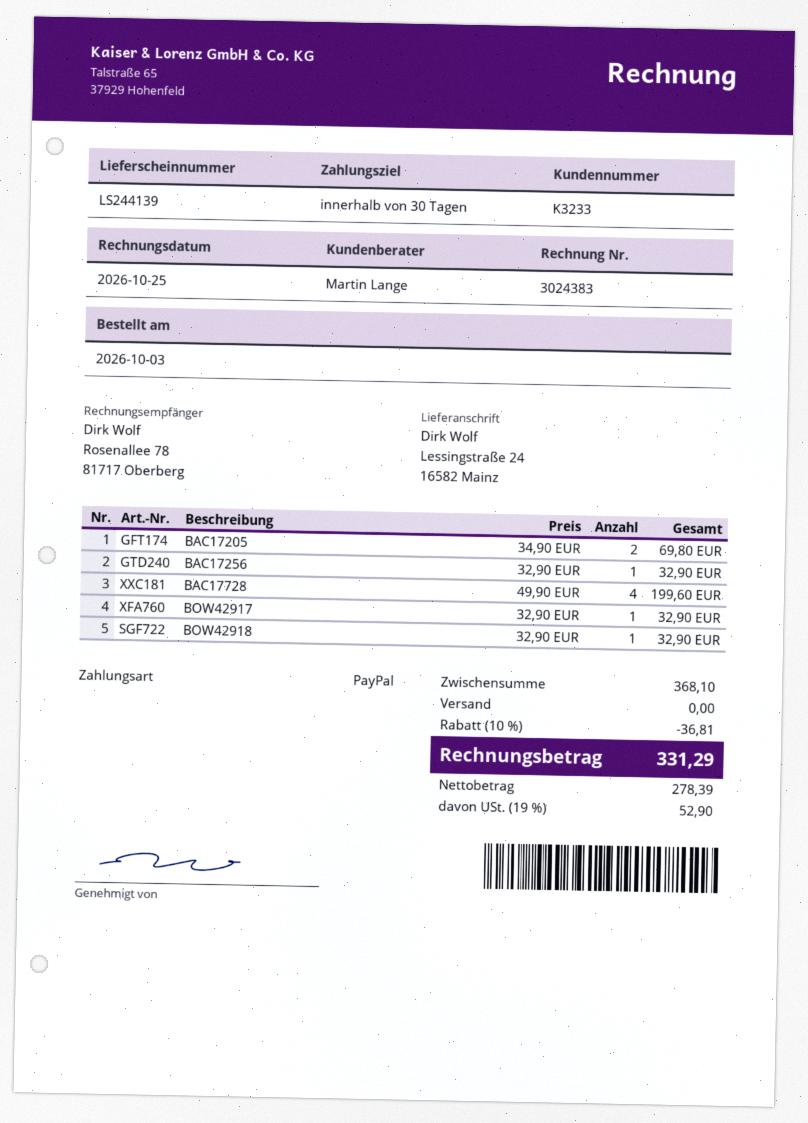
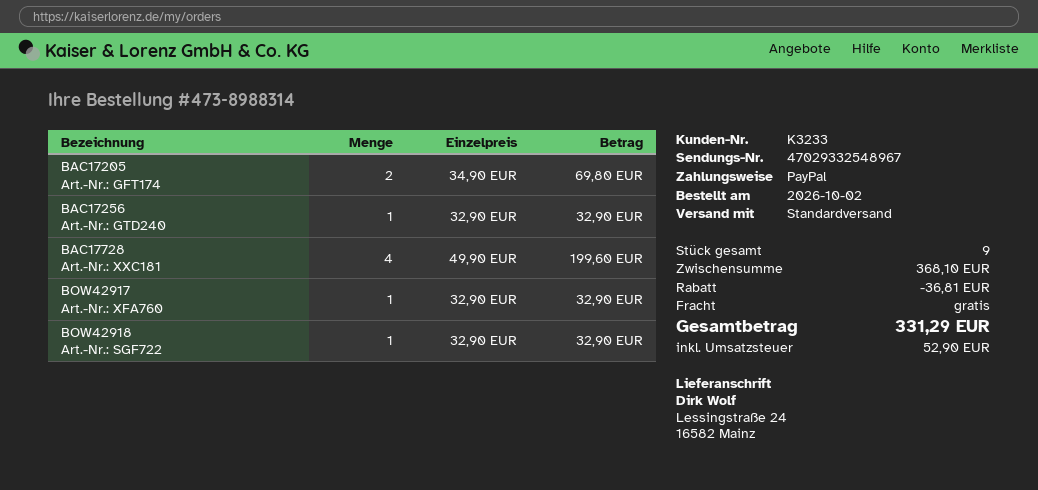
order date: 2026-10-03 -> 2026-10-02

